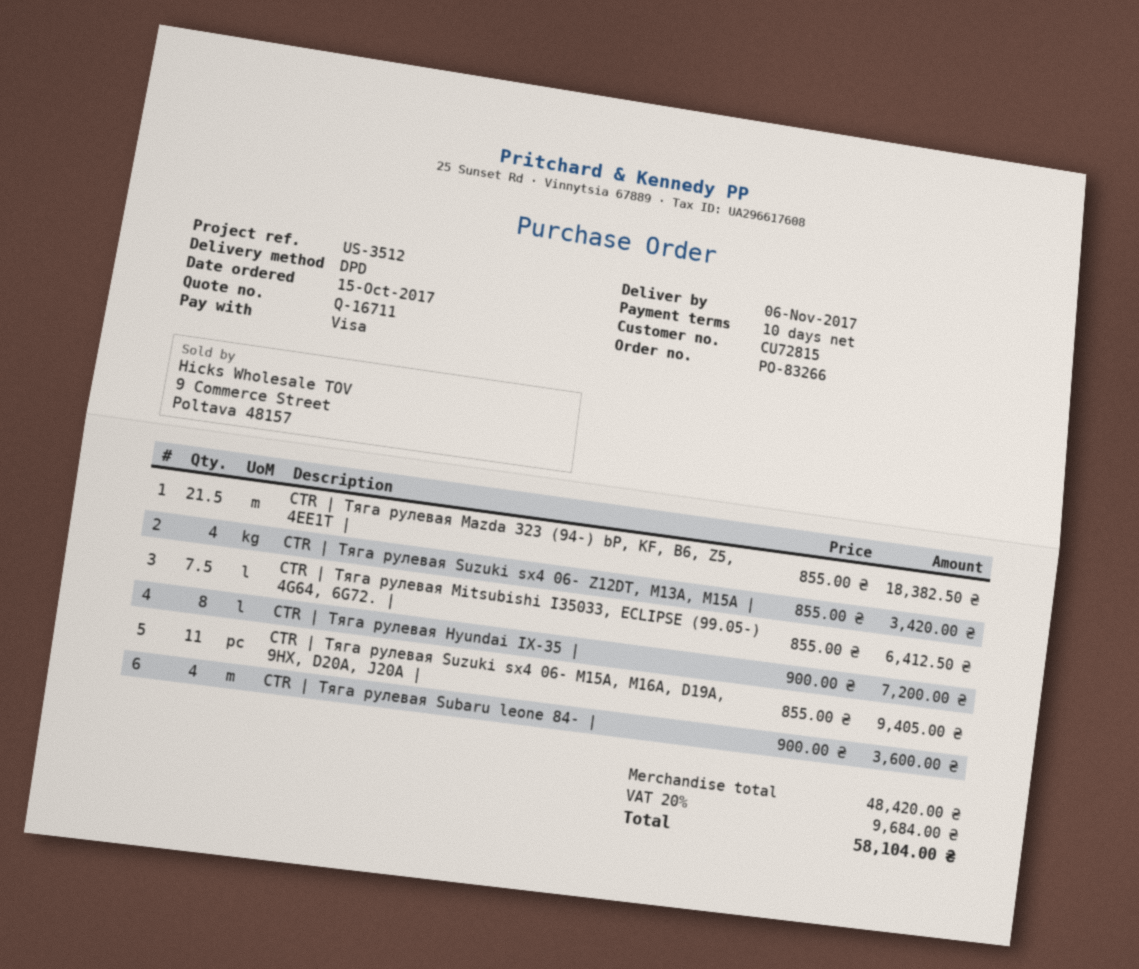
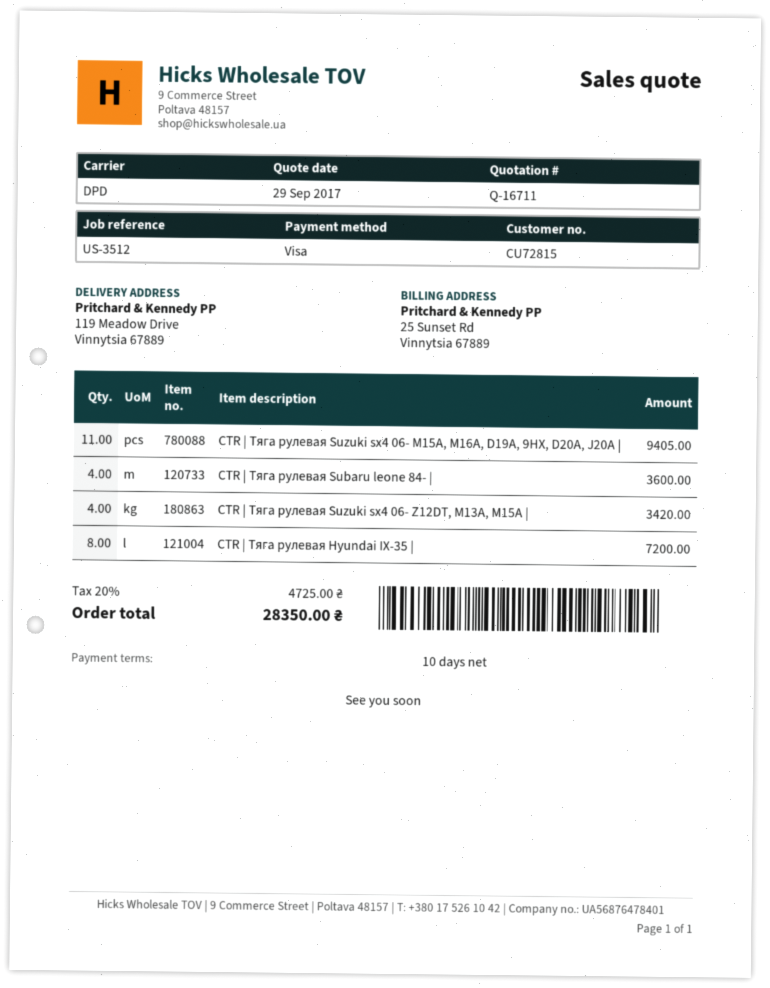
CTR | Тяга рулевая Mazda 323 (94-) bP, KF, B6, Z5, 4EE1T |: 21.5 for 18382.50 -> none
CTR | Тяга рулевая Mitsubishi I35033, ECLIPSE (99.05-) 4G64, 6G72. |: 7.5 for 6412.50 -> none
tax: 20% = 9684.00 -> 20% = 4725.00
total: 58104.00 -> 28350.00

